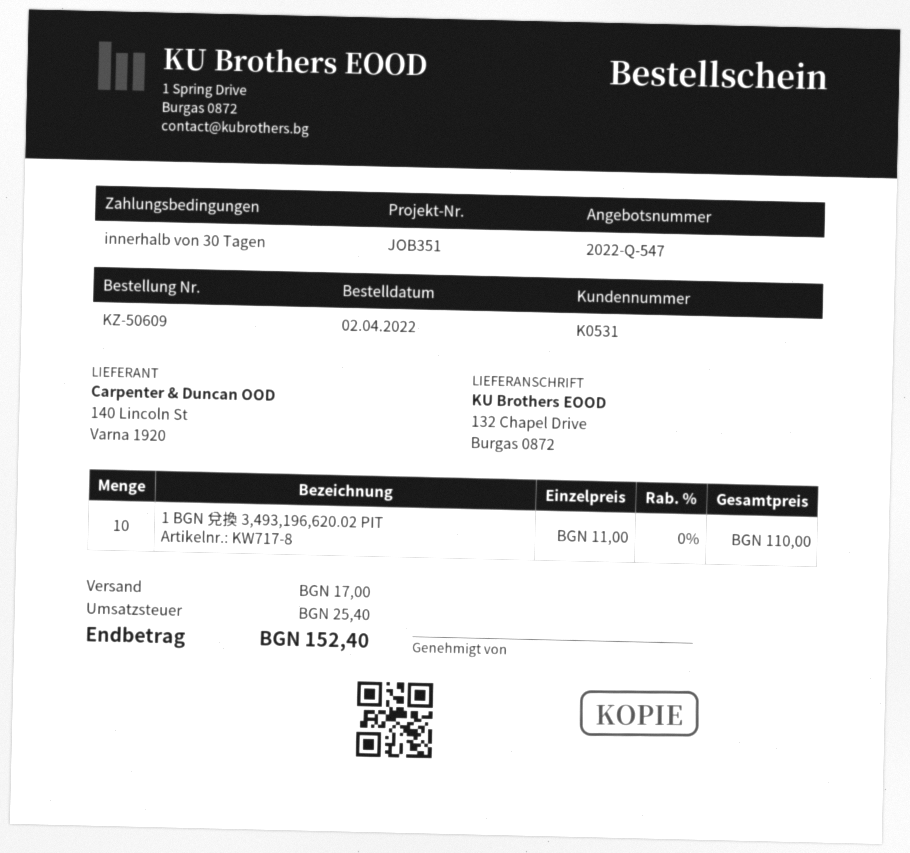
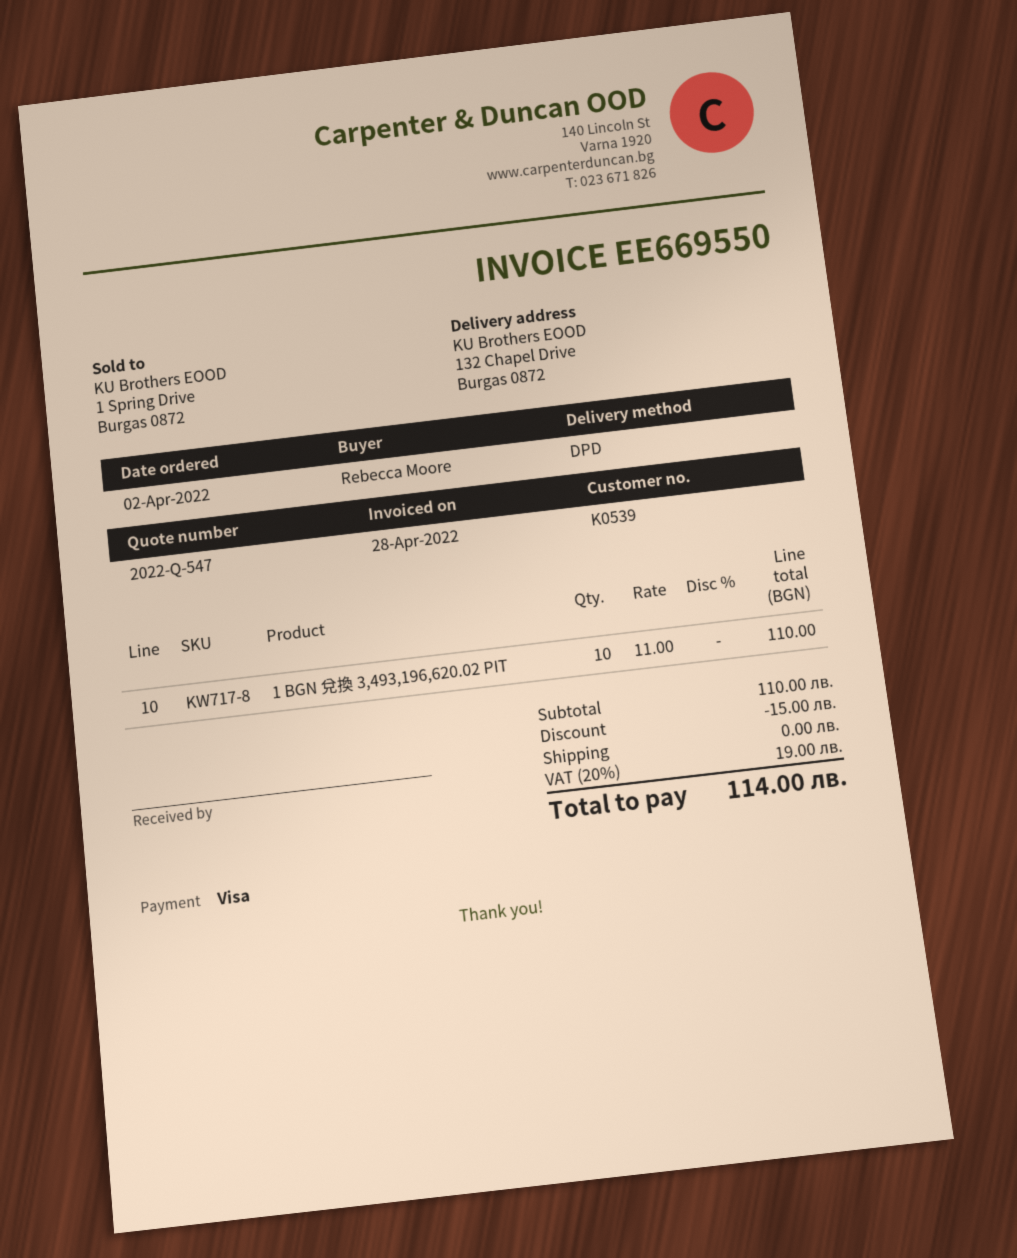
customer number: K0531 -> K0539
discount: none -> 15.00
shipping: 17.00 -> 0.00
tax: 25.40 -> 19.00
total: 152.40 -> 114.00

